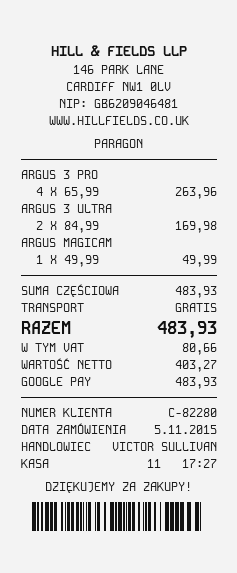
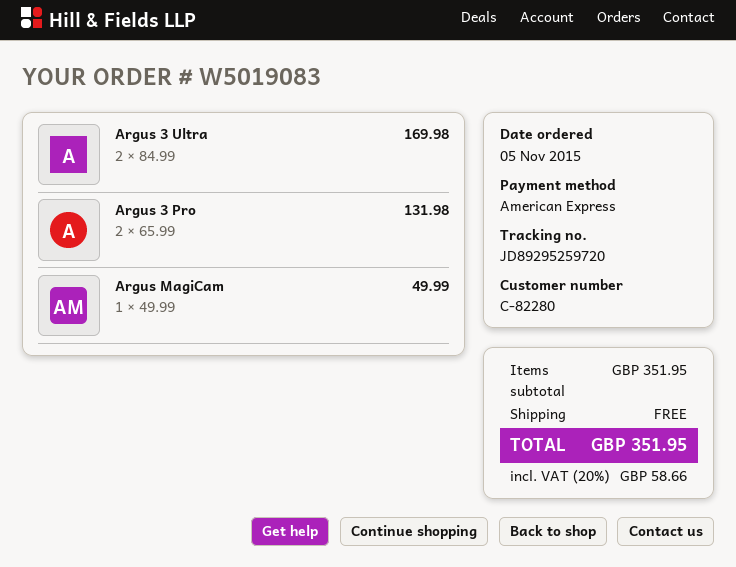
payment method: Google Pay -> American Express
ARGUS 3 PRO: 4 x 65.99 = 263.96 -> 2 x 65.99 = 131.98
subtotal: 483.93 -> 351.95
tax: 80.66 -> 58.66
total: 483.93 -> 351.95

